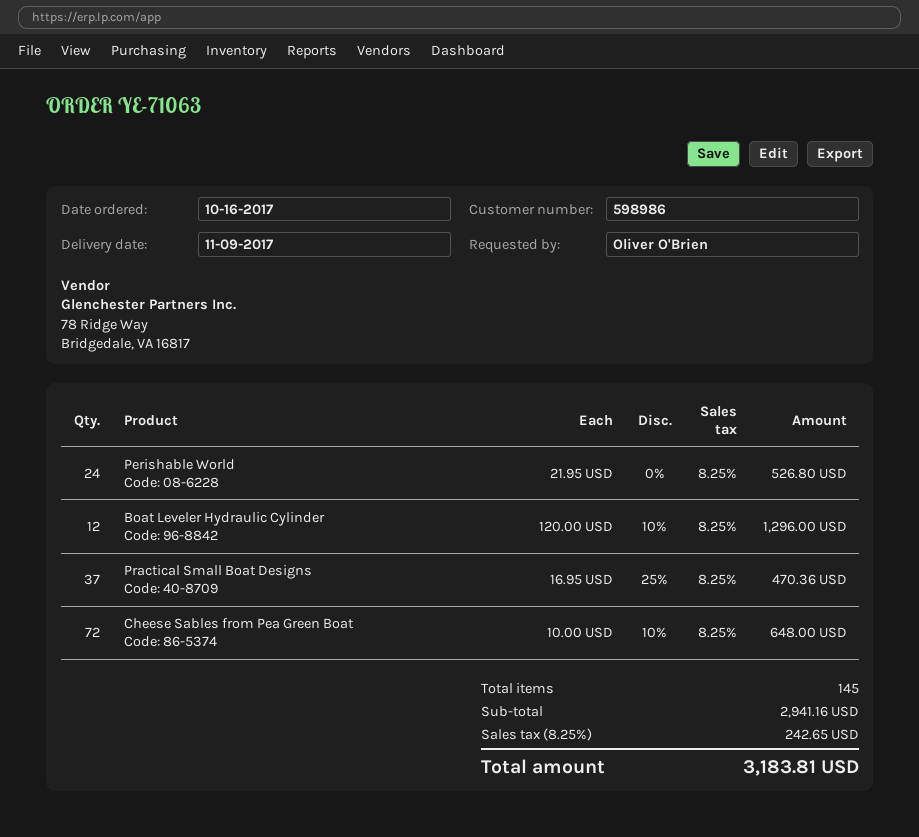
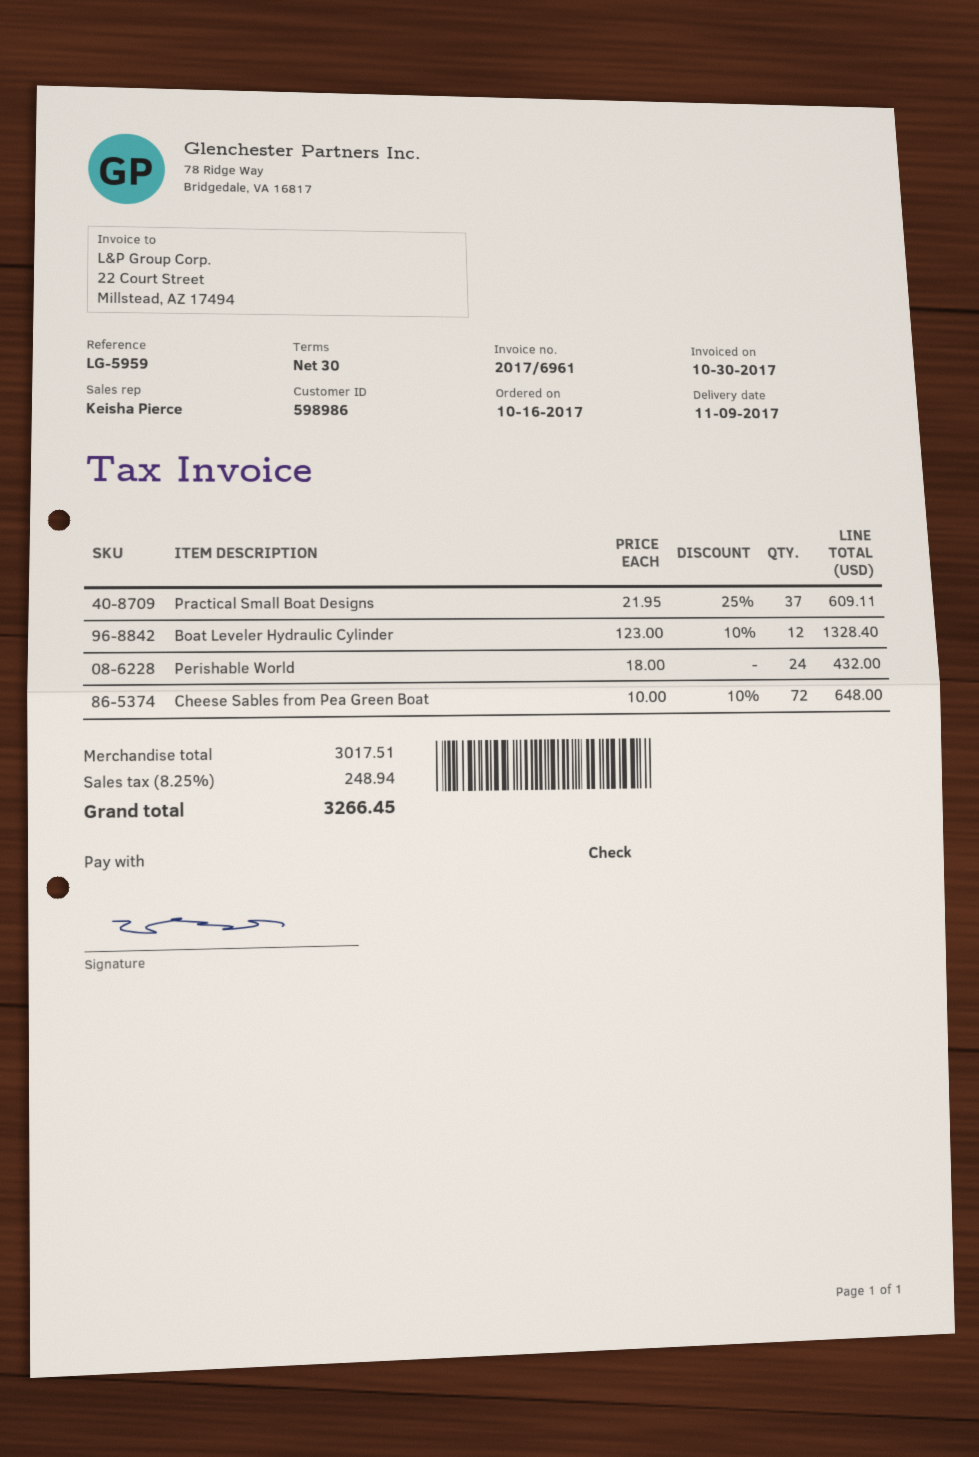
Perishable World: 24 x 21.95 = 526.80 -> 24 x 18.00 = 432.00
Boat Leveler Hydraulic Cylinder: 12 x 120.00 - 10% = 1296.00 -> 12 x 123.00 - 10% = 1328.40
Practical Small Boat Designs: 37 x 16.95 - 25% = 470.36 -> 37 x 21.95 - 25% = 609.11
subtotal: 2941.16 -> 3017.51
tax: 8.25% = 242.65 -> 8.25% = 248.94
total: 3183.81 -> 3266.45

